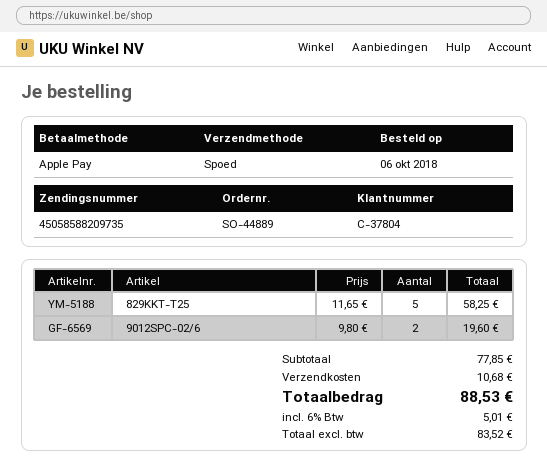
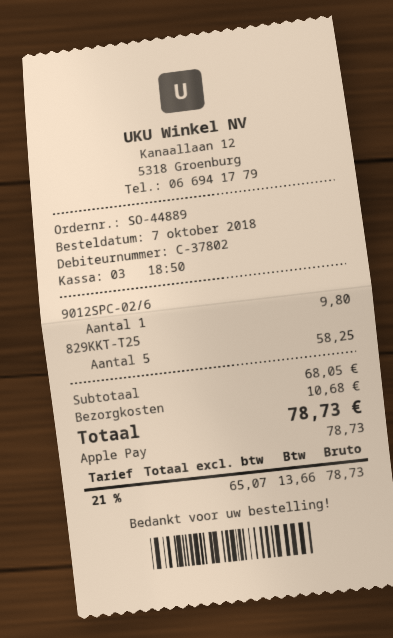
order date: 2018-10-06 -> 2018-10-07
customer number: C-37804 -> C-37802
9012SPC-02/6: 2 for 19.60 -> 1 for 9.80
subtotal: 77.85 -> 68.05
net: 83.52 -> 65.07
tax: 6% = 5.01 -> 21% = 13.66
total: 88.53 -> 78.73

